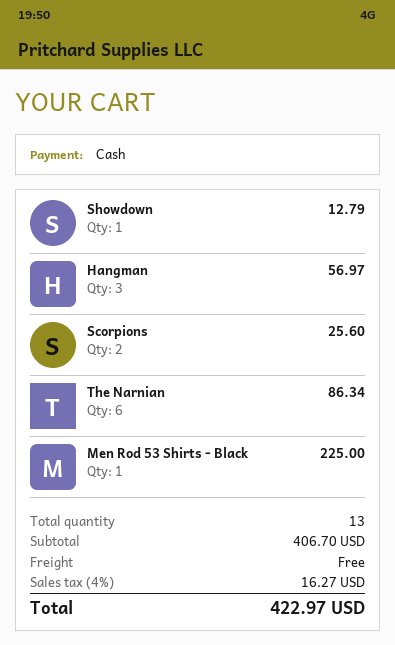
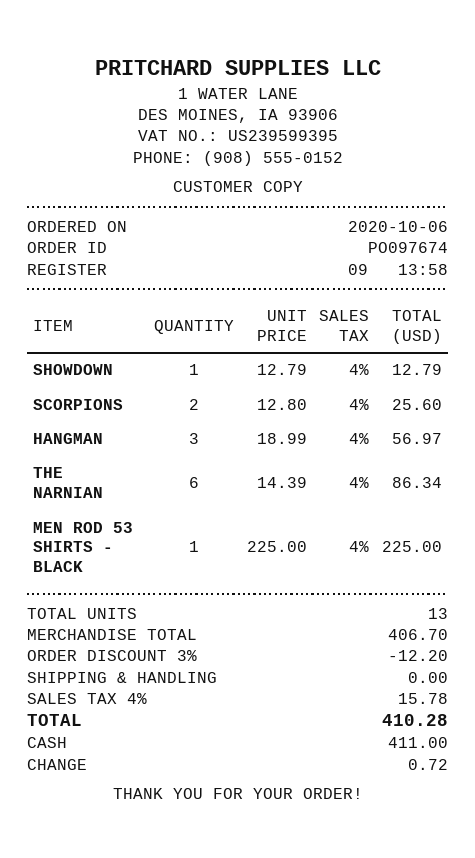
discount: none -> 3% = 12.20
tax: 4% = 16.27 -> 4% = 15.78
total: 422.97 -> 410.28

